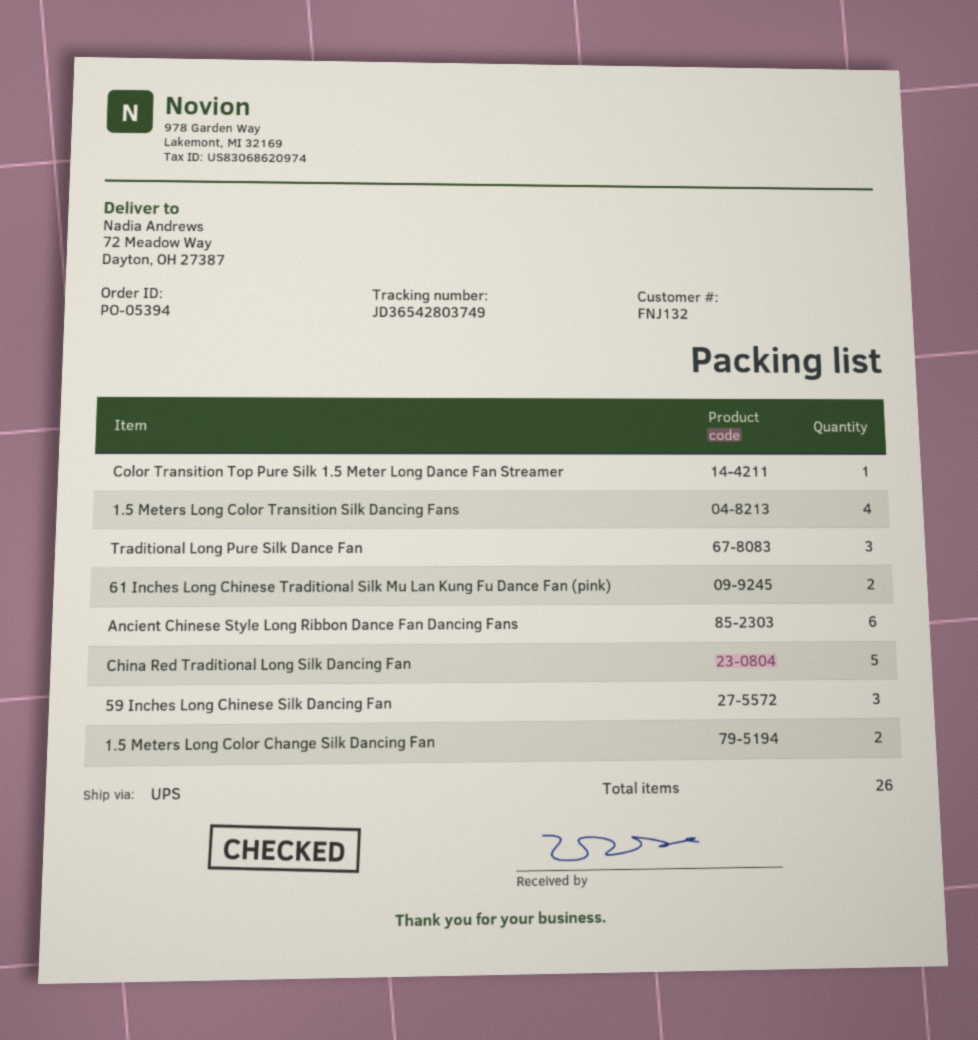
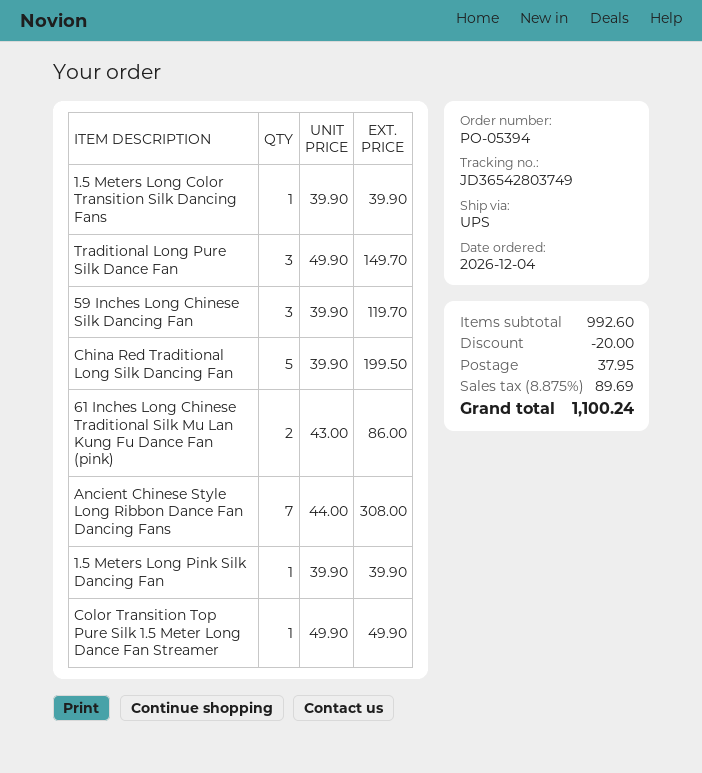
1.5 Meters Long Color Transition Silk Dancing Fans: 4 -> 1
Ancient Chinese Style Long Ribbon Dance Fan Dancing Fans: 6 -> 7
1.5 Meters Long Color Change Silk Dancing Fan: 2 -> none
1.5 Meters Long Pink Silk Dancing Fan: none -> 1

